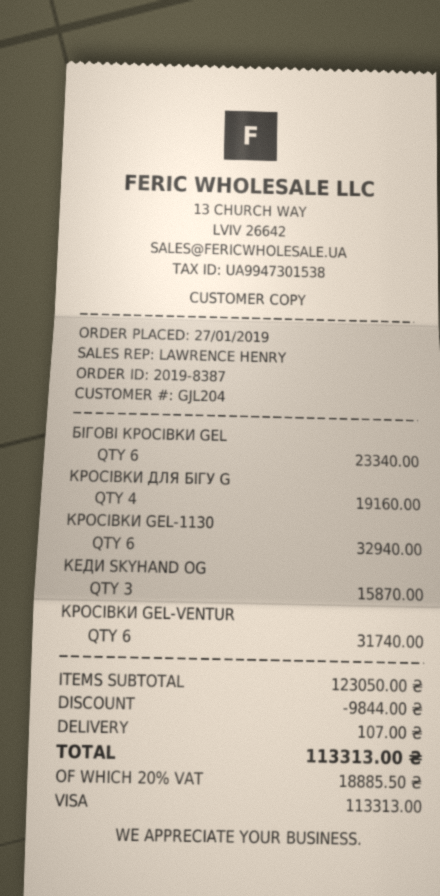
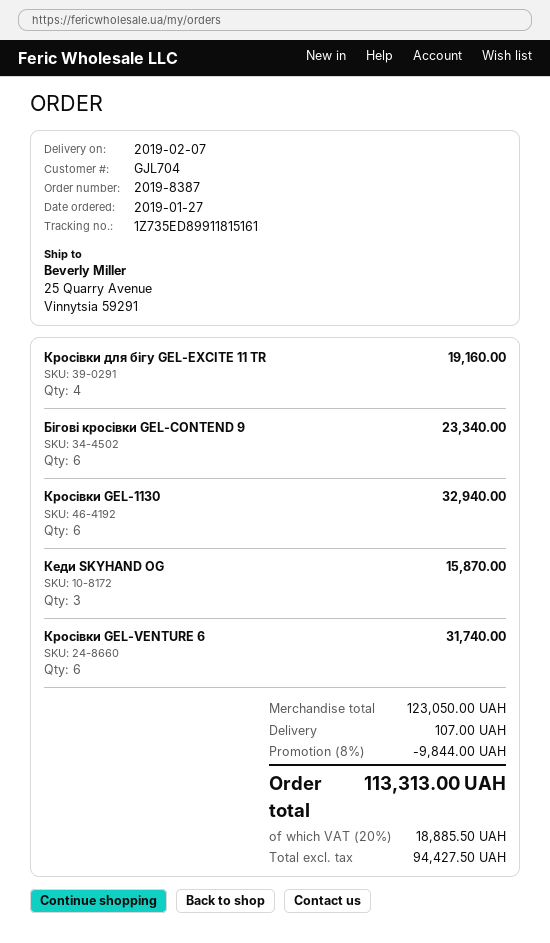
customer number: GJL204 -> GJL704

